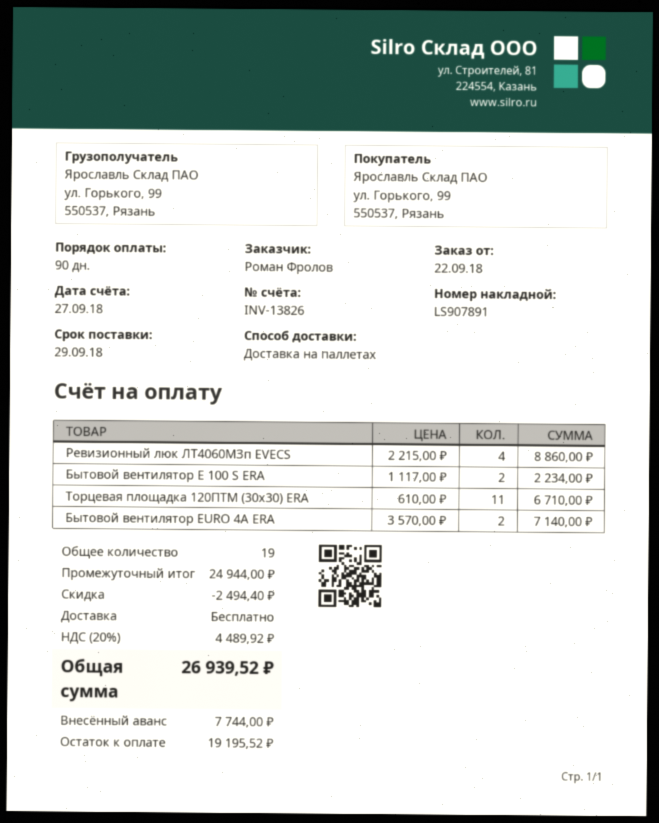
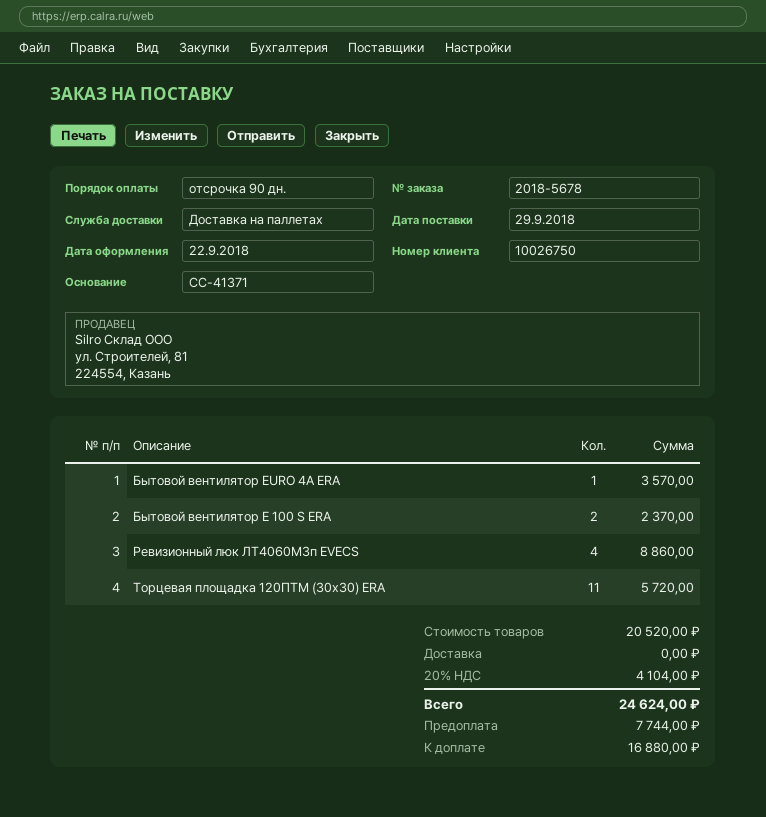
Бытовой вентилятор E 100 S ERA: 2 for 2234.00 -> 2 for 2370.00
Торцевая площадка 120ПТМ (30х30) ERA: 11 for 6710.00 -> 11 for 5720.00
Бытовой вентилятор EURO 4A ERA: 2 for 7140.00 -> 1 for 3570.00
subtotal: 24944.00 -> 20520.00
discount: 2494.40 -> none
tax: 20% = 4489.92 -> 20% = 4104.00
total: 26939.52 -> 24624.00
balance: 19195.52 -> 16880.00

